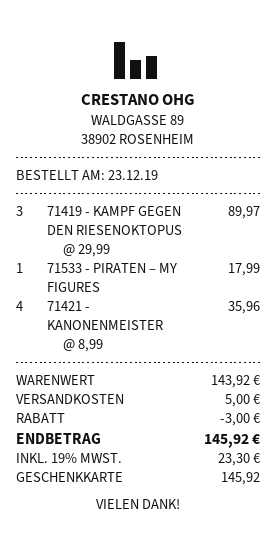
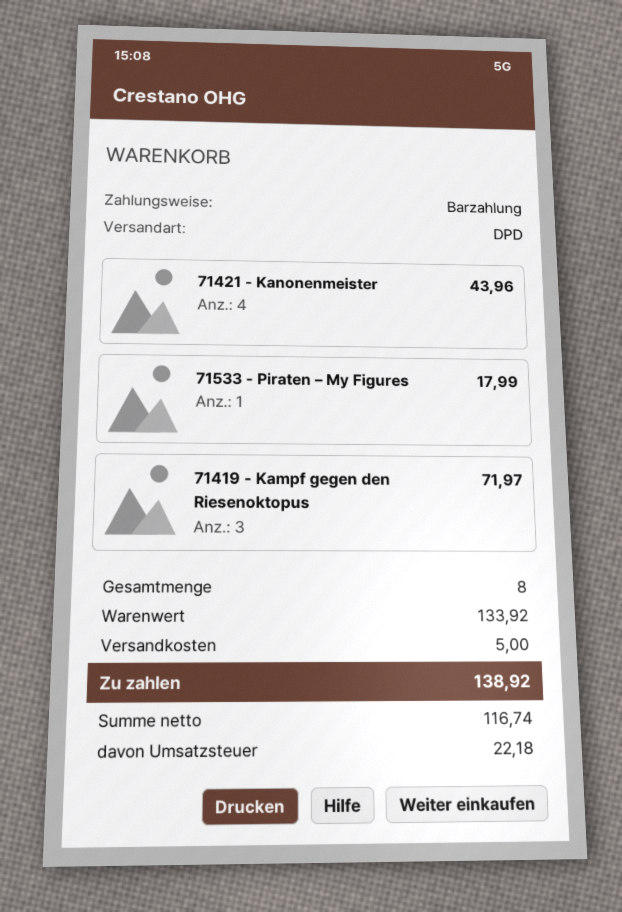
payment method: gift card -> cash
71419 - KAMPF GEGEN DEN RIESENOKTOPUS: 3 for 89.97 -> 3 for 71.97
71421 - KANONENMEISTER: 4 for 35.96 -> 4 for 43.96
subtotal: 143.92 -> 133.92
discount: 3.00 -> none
tax: 23.30 -> 22.18
total: 145.92 -> 138.92

